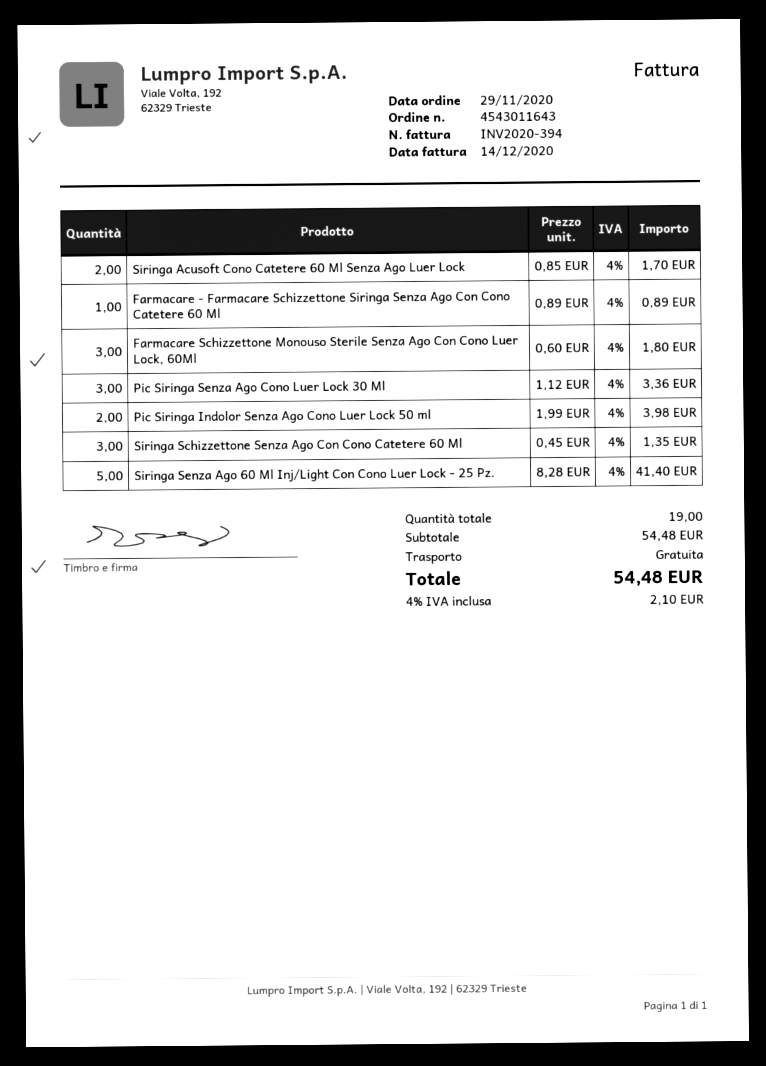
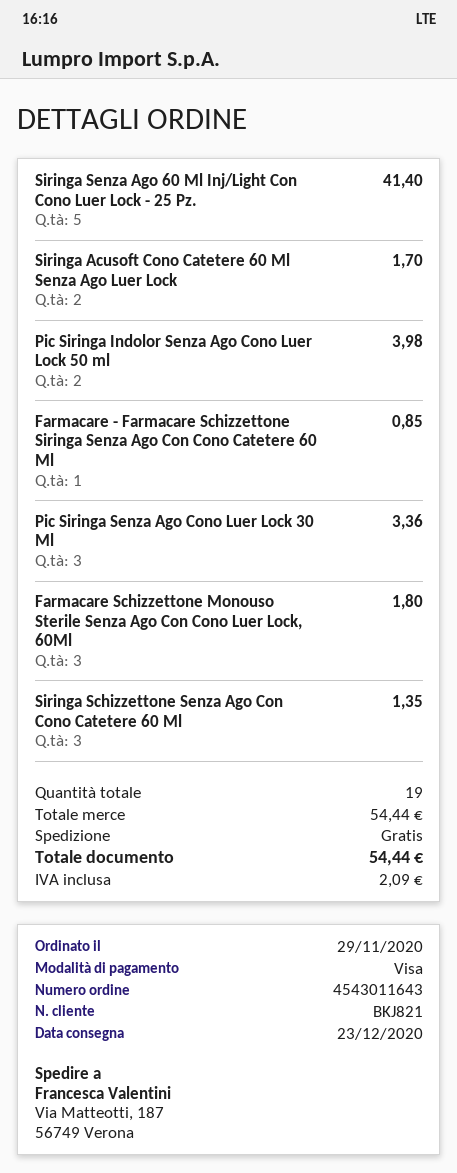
Farmacare - Farmacare Schizzettone Siringa Senza Ago Con Cono Catetere 60 Ml: 1 for 0.89 -> 1 for 0.85
subtotal: 54.48 -> 54.44
tax: 2.10 -> 2.09
total: 54.48 -> 54.44

